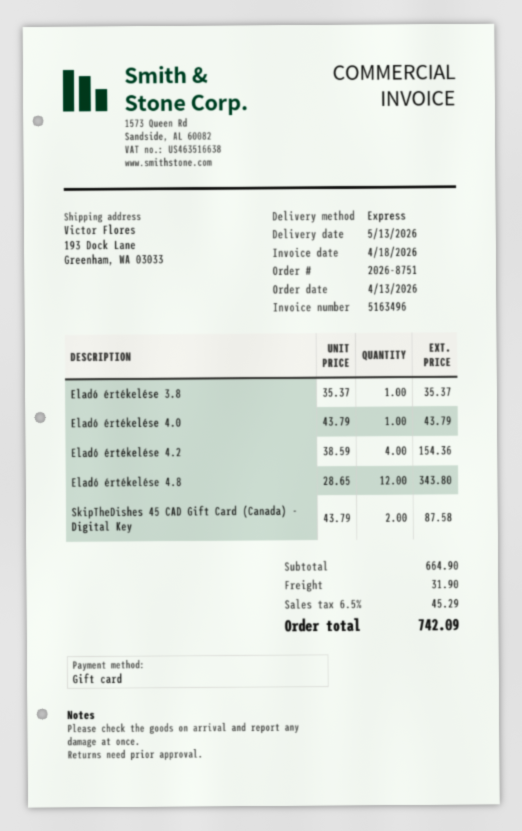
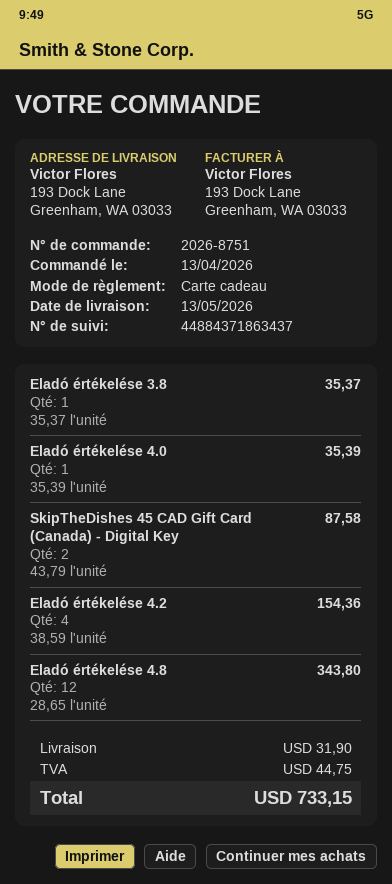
Eladó értékelése 4.0: 1 x 43.79 = 43.79 -> 1 x 35.39 = 35.39
tax: 45.29 -> 44.75
total: 742.09 -> 733.15

